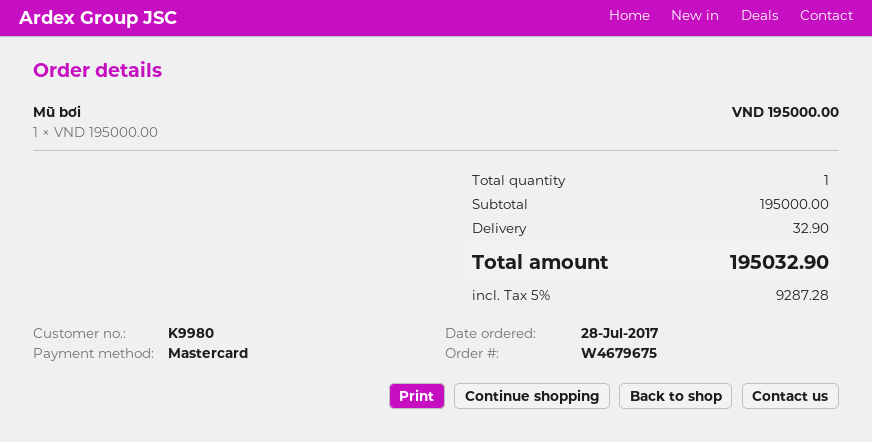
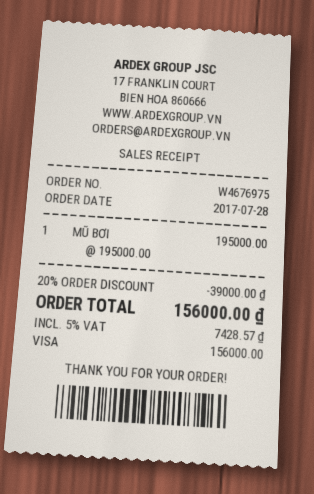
order number: W4679675 -> W4676975
payment method: Mastercard -> Visa
discount: none -> 20% = 39000.00
shipping: 32.90 -> none
tax: 5% = 9287.28 -> 5% = 7428.57
total: 195032.90 -> 156000.00

